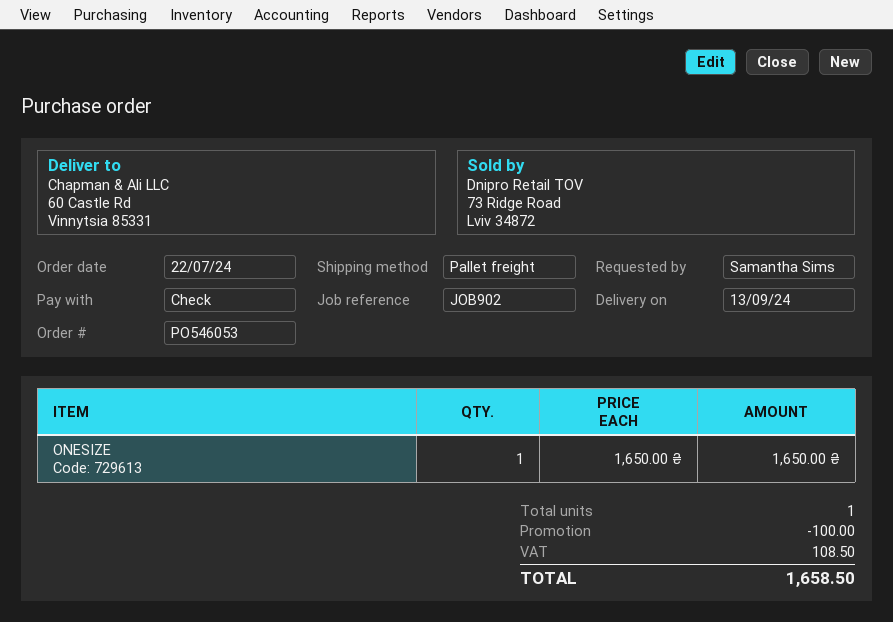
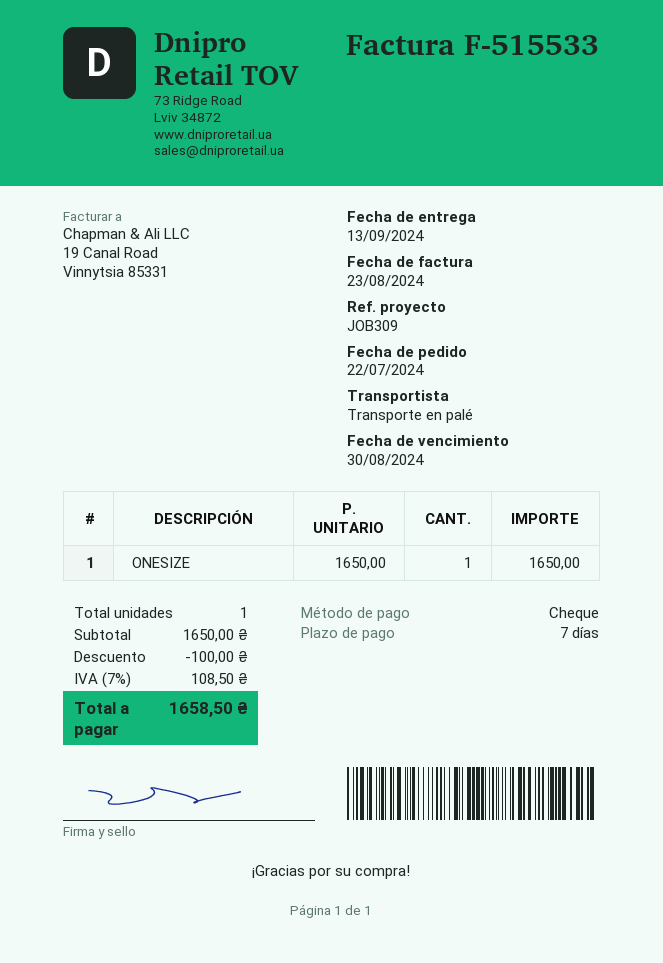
reference: JOB902 -> JOB309

